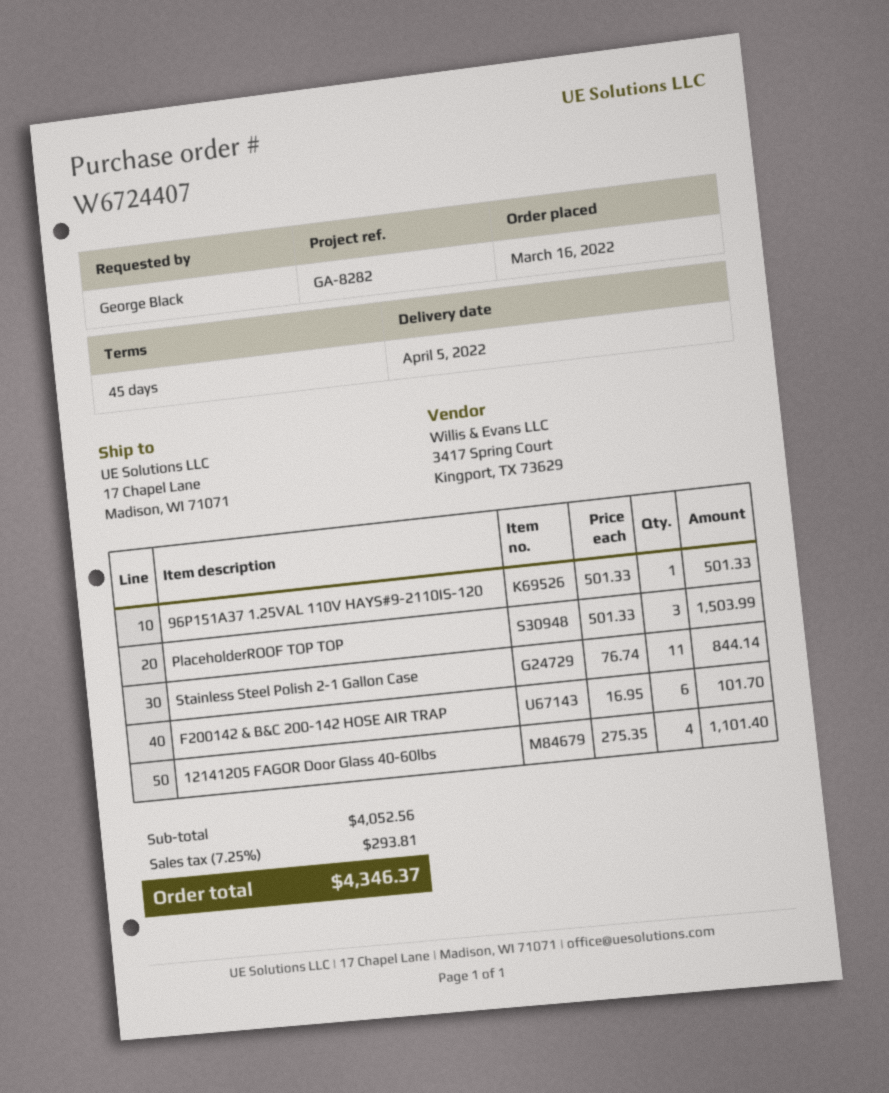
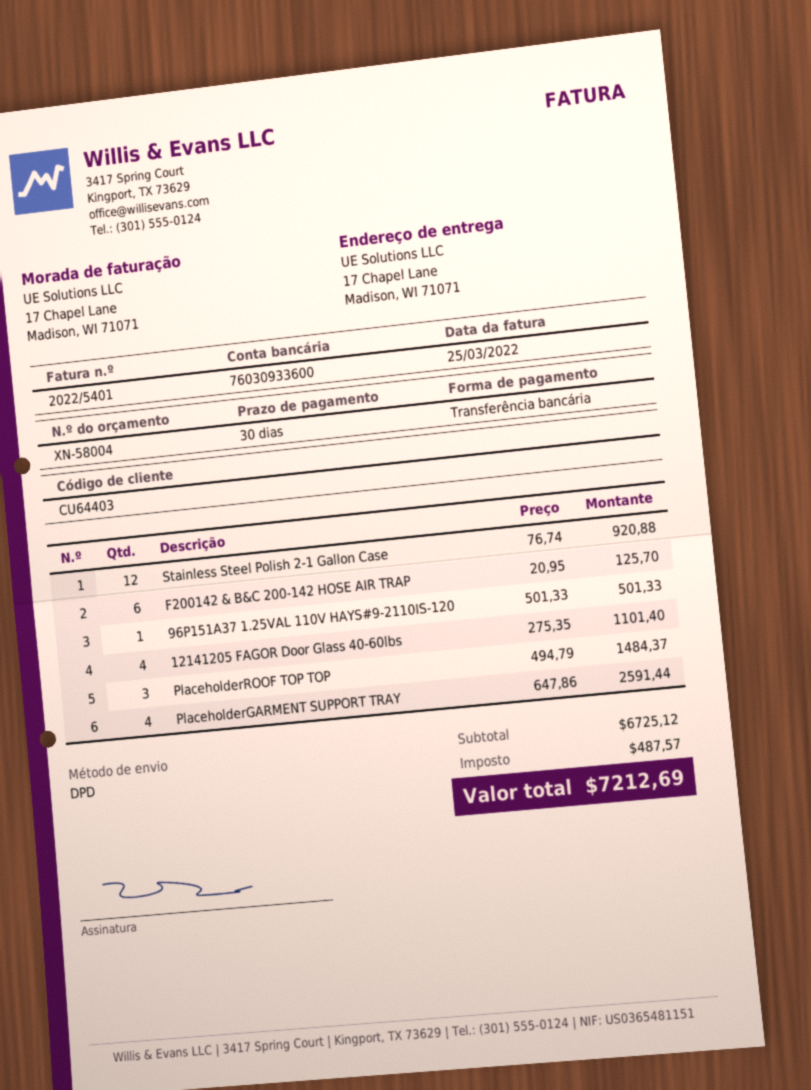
payment terms: 45 days -> 30 days
PlaceholderROOF TOP TOP: 3 x 501.33 = 1503.99 -> 3 x 494.79 = 1484.37
Stainless Steel Polish 2-1 Gallon Case: 11 x 76.74 = 844.14 -> 12 x 76.74 = 920.88
F200142 & B&C 200-142 HOSE AIR TRAP: 6 x 16.95 = 101.70 -> 6 x 20.95 = 125.70
PlaceholderGARMENT SUPPORT TRAY: none -> 4 x 647.86 = 2591.44
subtotal: 4052.56 -> 6725.12
tax: 293.81 -> 487.57
total: 4346.37 -> 7212.69

